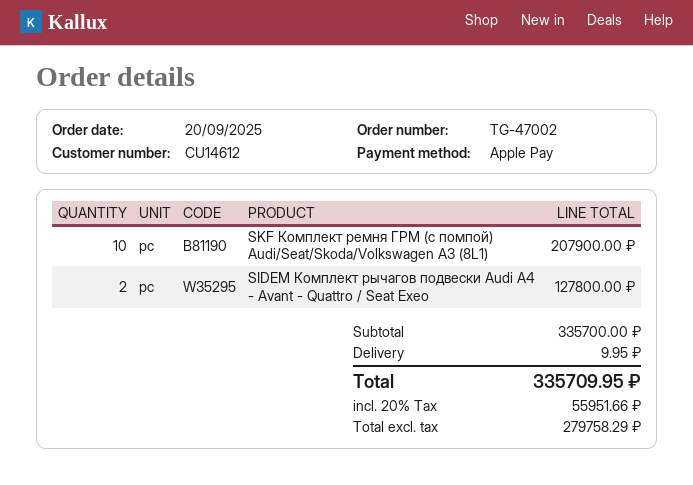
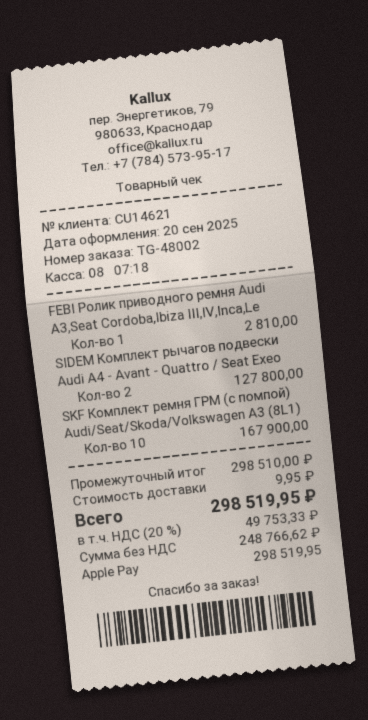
order number: TG-47002 -> TG-48002
customer number: CU14612 -> CU14621
SKF Комплект ремня ГРМ (с помпой) Audi/Seat/Skoda/Volkswagen A3 (8L1): 10 for 207900.00 -> 10 for 167900.00
FEBI Ролик приводного ремня Audi A3,Seat Cordoba,Ibiza III,IV,Inca,Le: none -> 1 for 2810.00
subtotal: 335700.00 -> 298510.00
net: 279758.29 -> 248766.62
tax: 20% = 55951.66 -> 20% = 49753.33
total: 335709.95 -> 298519.95

